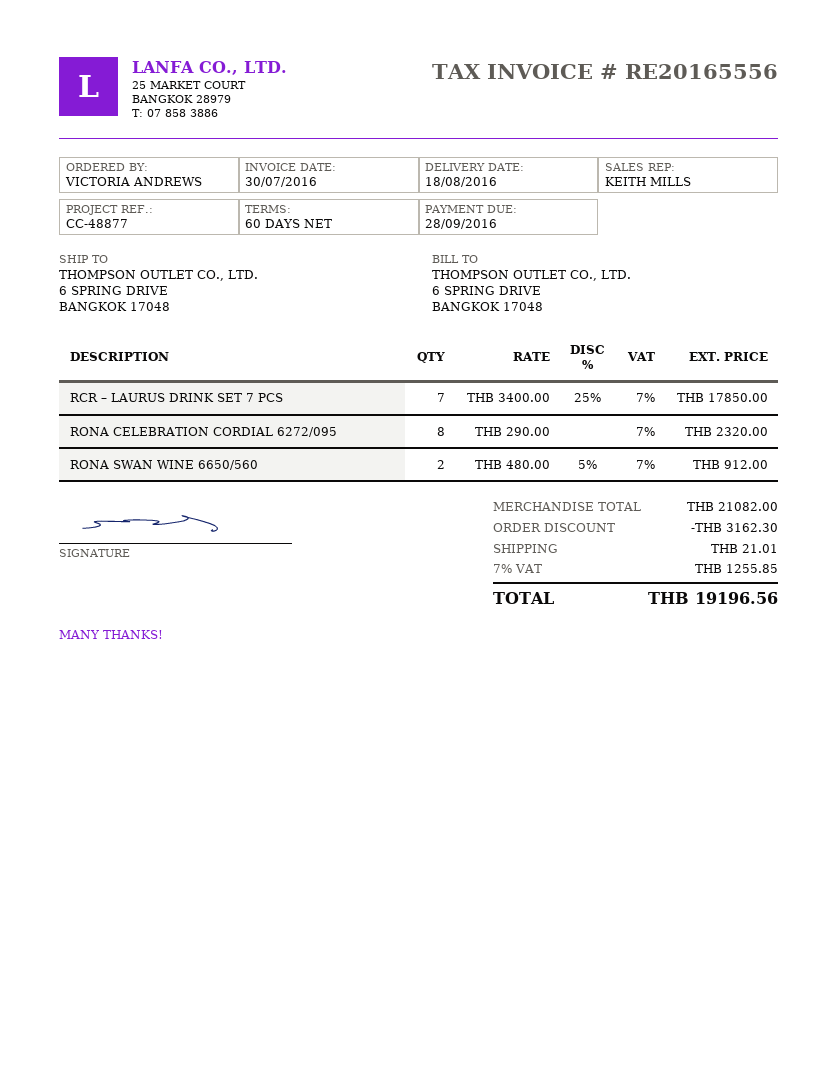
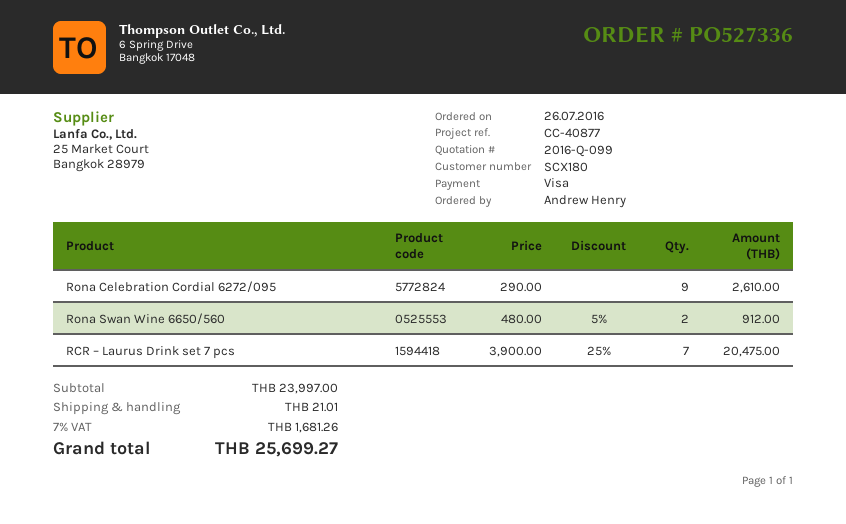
reference: CC-48877 -> CC-40877
ordered by: VICTORIA ANDREWS -> Andrew Henry
RCR – LAURUS DRINK SET 7 PCS: 7 x 3400.00 - 25% = 17850.00 -> 7 x 3900.00 - 25% = 20475.00
RONA CELEBRATION CORDIAL 6272/095: 8 x 290.00 = 2320.00 -> 9 x 290.00 = 2610.00
subtotal: 21082.00 -> 23997.00
discount: 3162.30 -> none
tax: 7% = 1255.85 -> 7% = 1681.26
total: 19196.56 -> 25699.27

